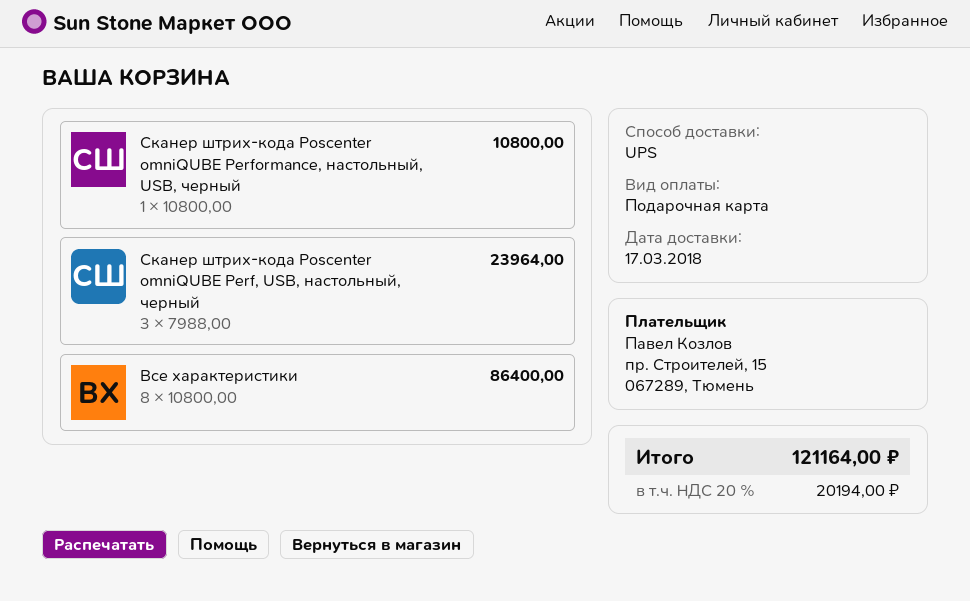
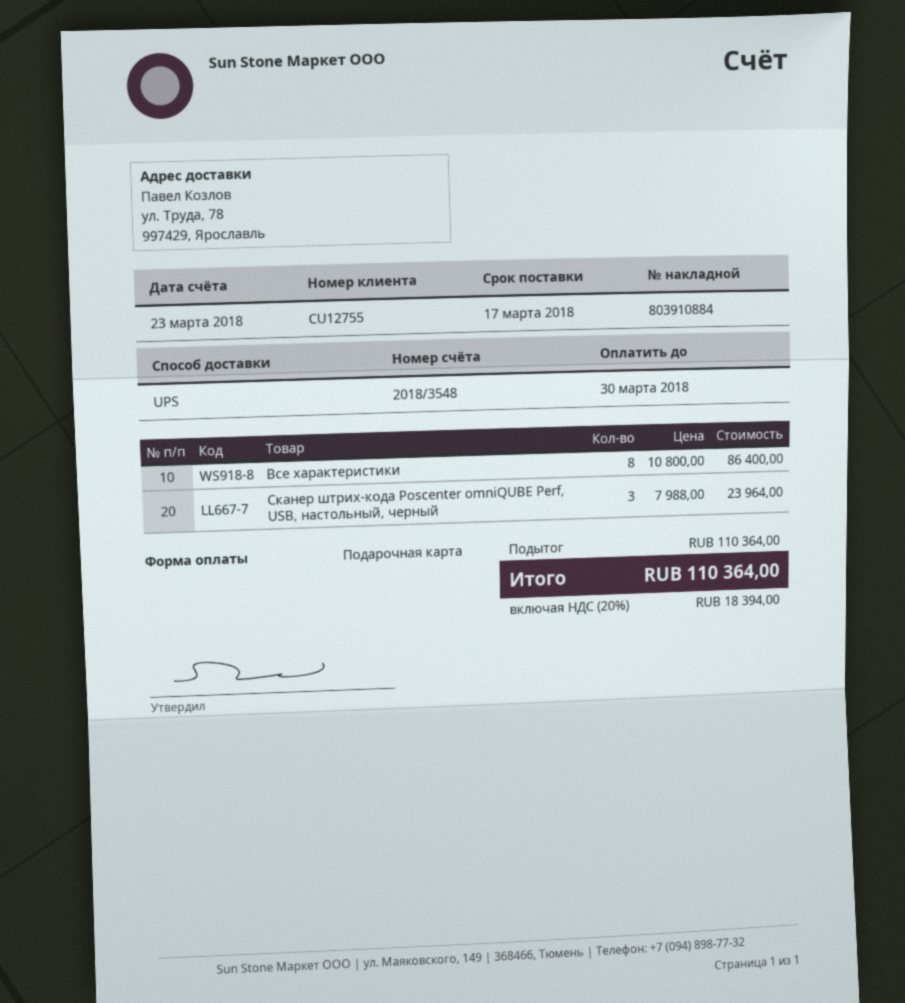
Сканер штрих-кода Poscenter omniQUBE Performance, настольный, USB, черный: 1 x 10800.00 = 10800.00 -> none
tax: 20% = 20194.00 -> 20% = 18394.00
total: 121164.00 -> 110364.00

